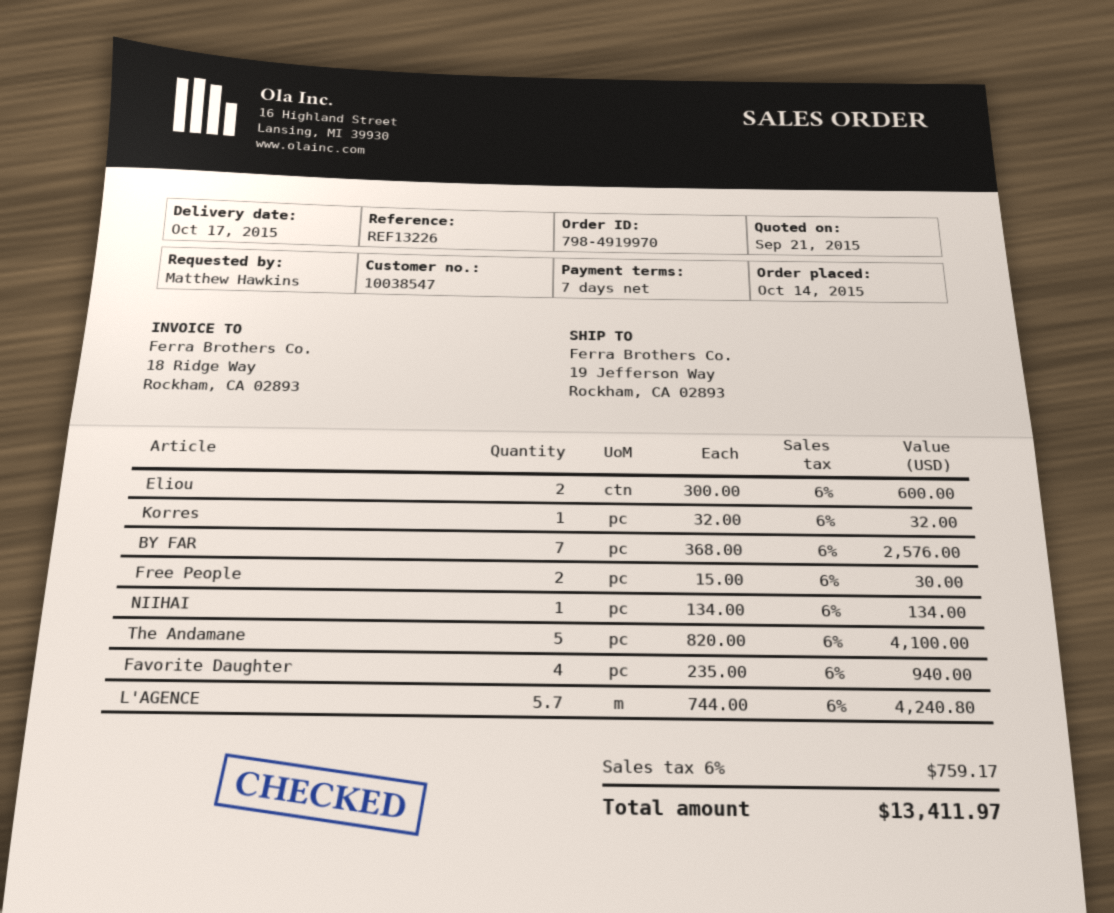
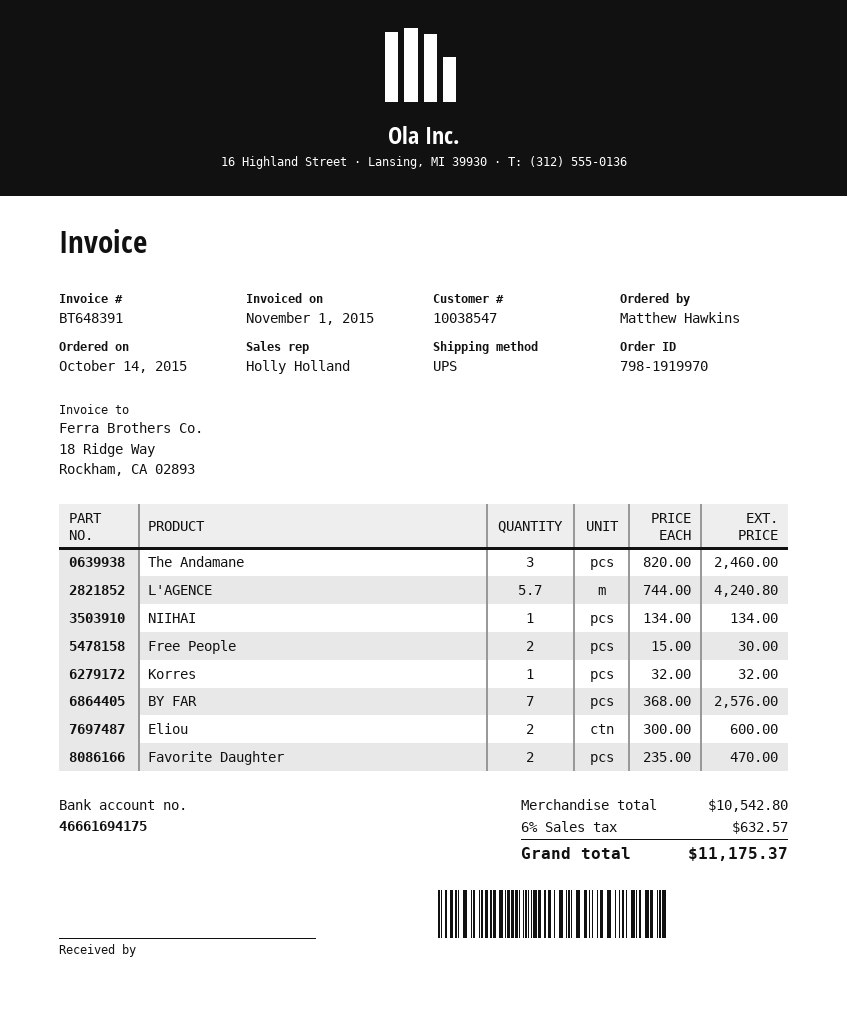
order number: 798-4919970 -> 798-1919970
The Andamane: 5 x 820.00 = 4100.00 -> 3 x 820.00 = 2460.00
Favorite Daughter: 4 x 235.00 = 940.00 -> 2 x 235.00 = 470.00
tax: 6% = 759.17 -> 6% = 632.57
total: 13411.97 -> 11175.37

